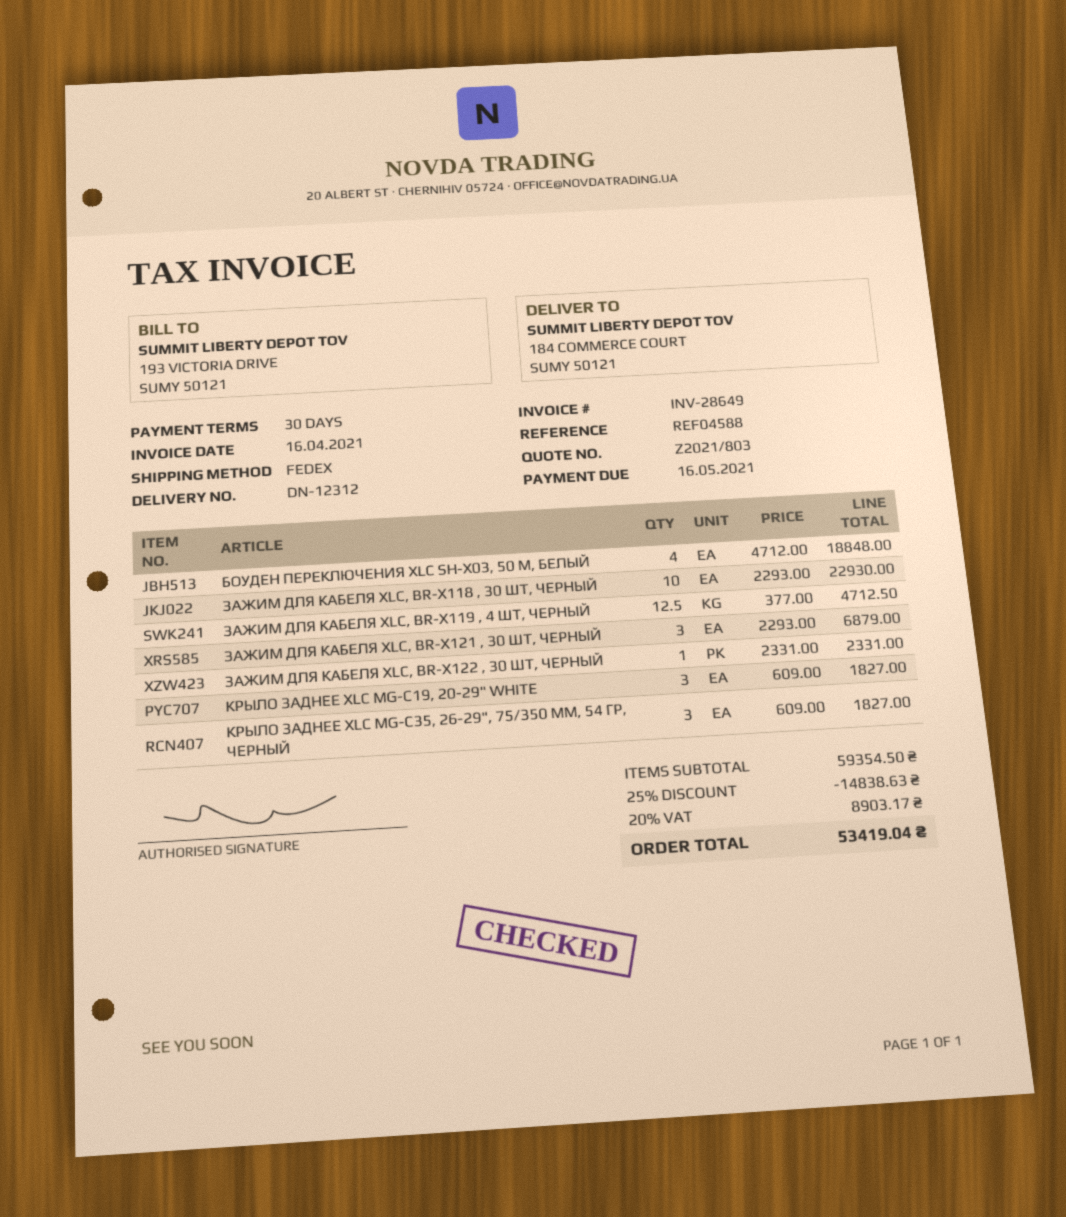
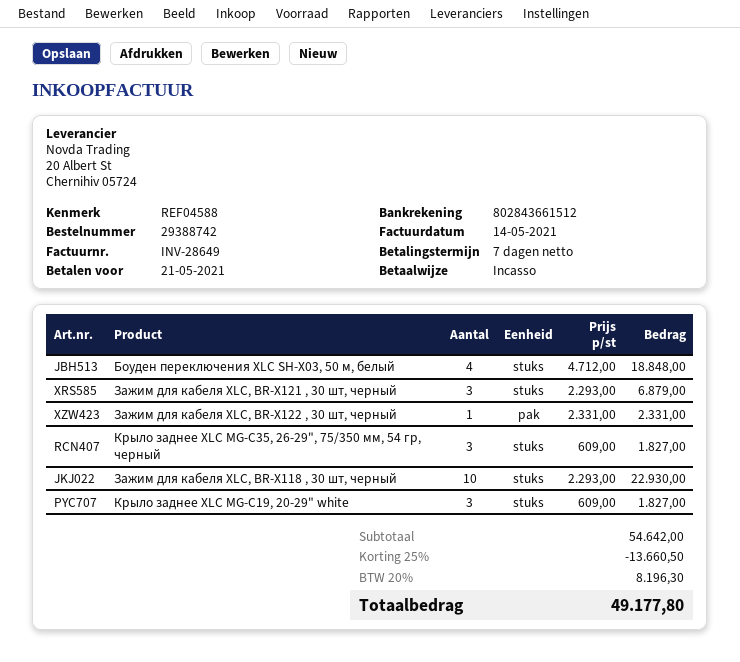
invoice date: 2021-04-16 -> 2021-05-14
payment terms: 30 days -> 7 days
due date: 2021-05-16 -> 2021-05-21
ЗАЖИМ ДЛЯ КАБЕЛЯ XLC, BR-X119 , 4 ШТ, ЧЕРНЫЙ: 12.5 x 377.00 = 4712.50 -> none
subtotal: 59354.50 -> 54642.00
discount: 25% = 14838.63 -> 25% = 13660.50
tax: 20% = 8903.17 -> 20% = 8196.30
total: 53419.04 -> 49177.80

